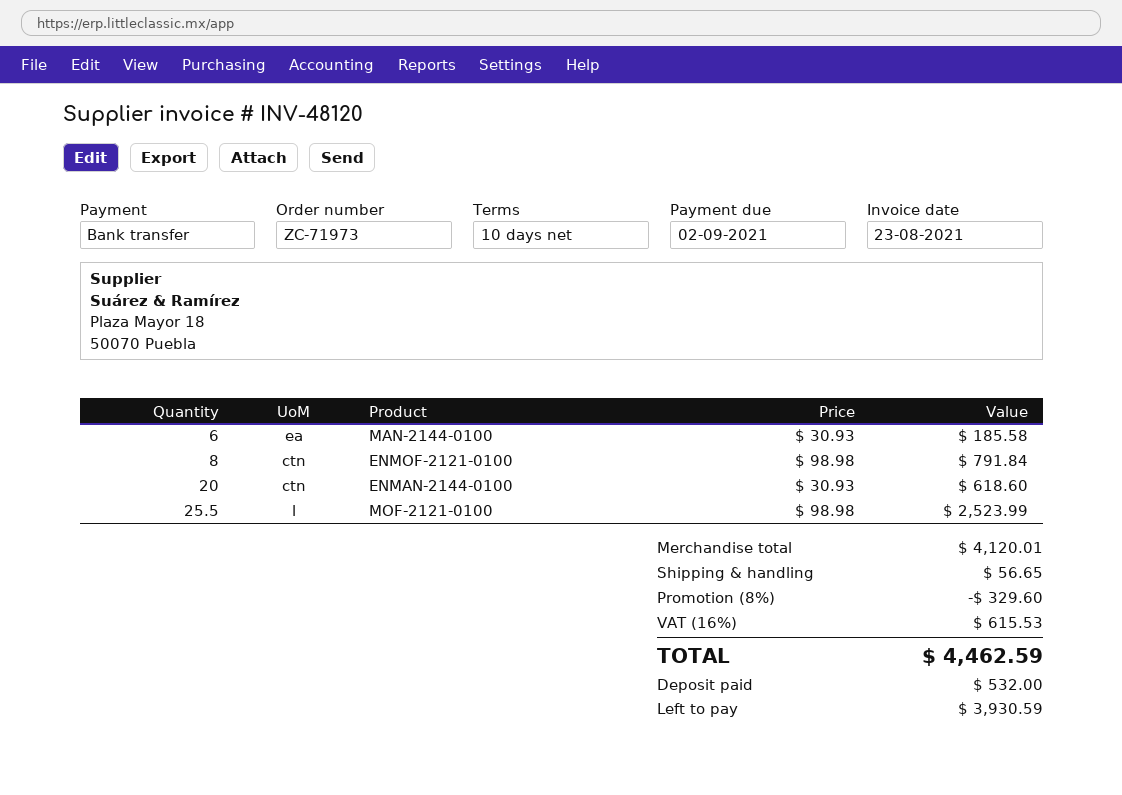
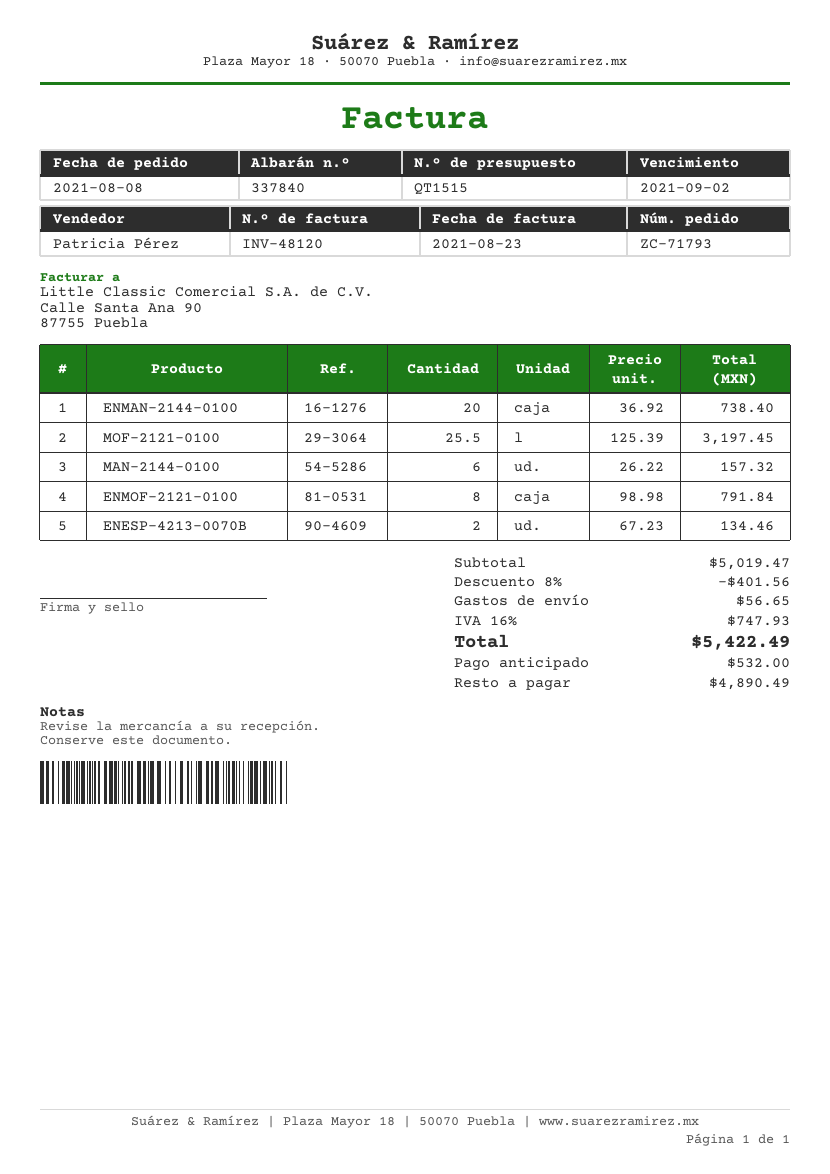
order number: ZC-71973 -> ZC-71793
MAN-2144-0100: 6 x 30.93 = 185.58 -> 6 x 26.22 = 157.32
ENMAN-2144-0100: 20 x 30.93 = 618.60 -> 20 x 36.92 = 738.40
MOF-2121-0100: 25.5 x 98.98 = 2523.99 -> 25.5 x 125.39 = 3197.45
ENESP-4213-0070B: none -> 2 x 67.23 = 134.46
subtotal: 4120.01 -> 5019.47
discount: 8% = 329.60 -> 8% = 401.56
tax: 16% = 615.53 -> 16% = 747.93
total: 4462.59 -> 5422.49
balance: 3930.59 -> 4890.49

